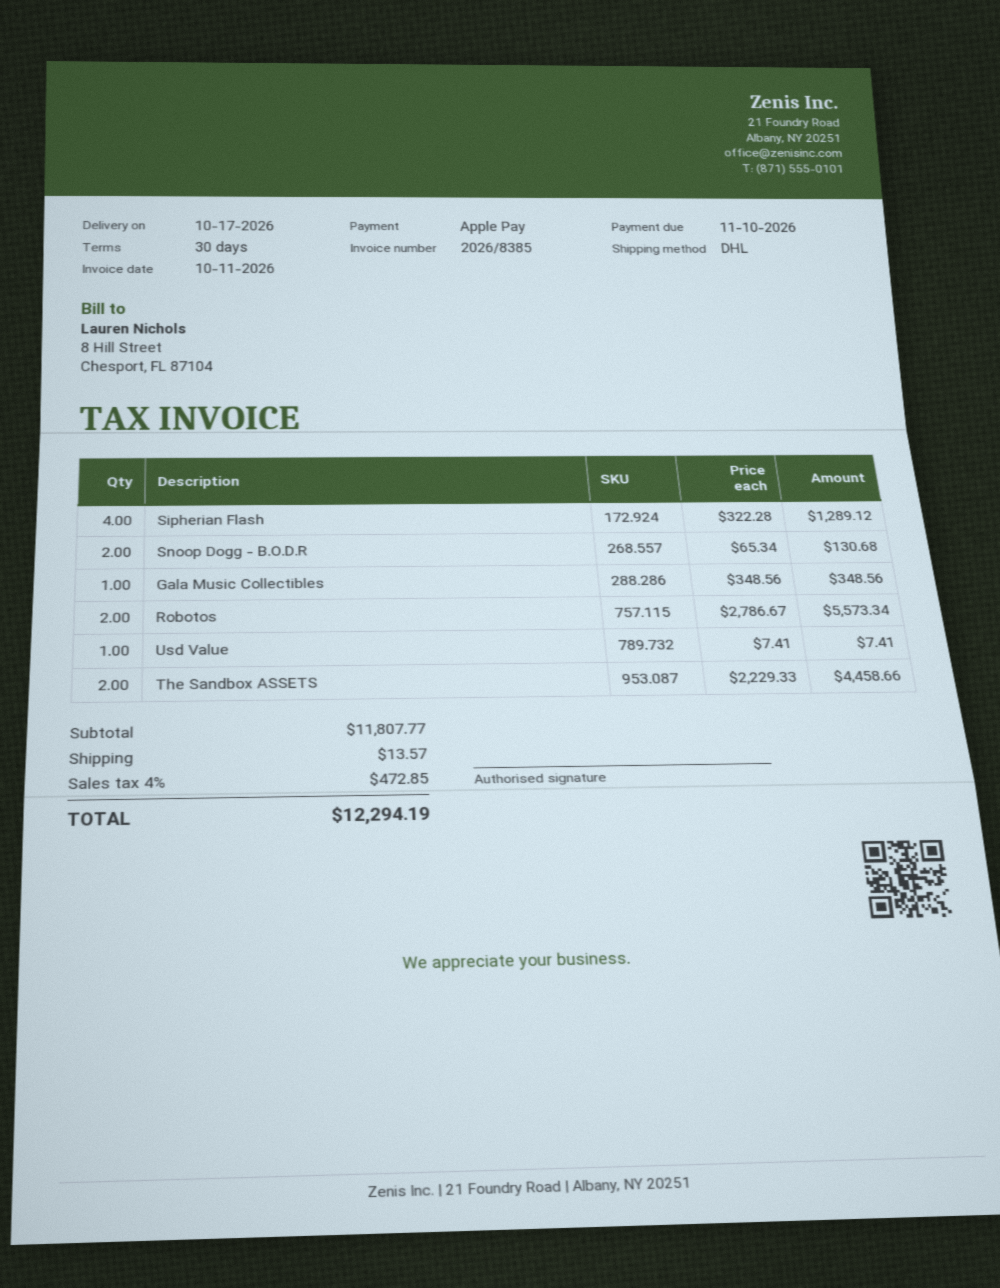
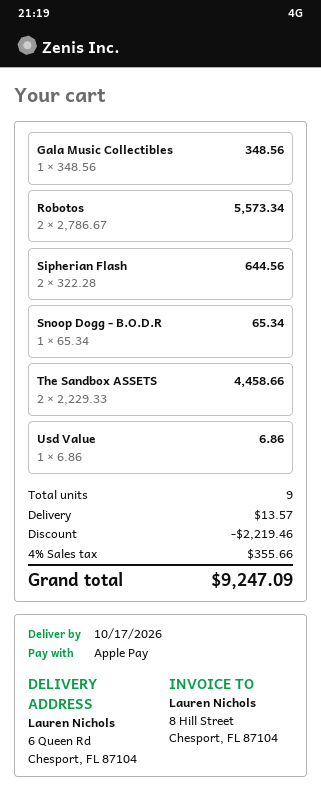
Sipherian Flash: 4 x 322.28 = 1289.12 -> 2 x 322.28 = 644.56
Snoop Dogg - B.O.D.R: 2 x 65.34 = 130.68 -> 1 x 65.34 = 65.34
Usd Value: 1 x 7.41 = 7.41 -> 1 x 6.86 = 6.86
discount: none -> 2219.46
tax: 4% = 472.85 -> 4% = 355.66
total: 12294.19 -> 9247.09

